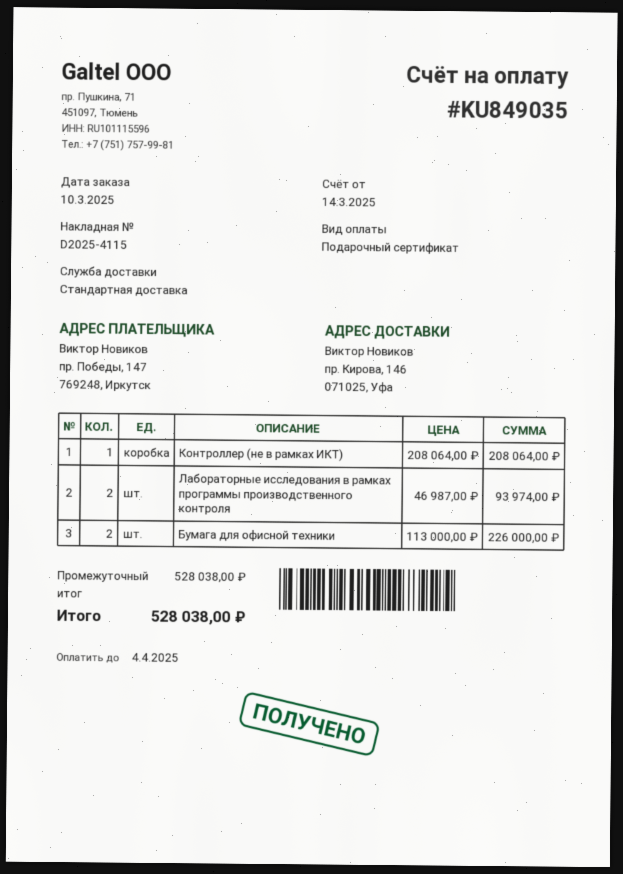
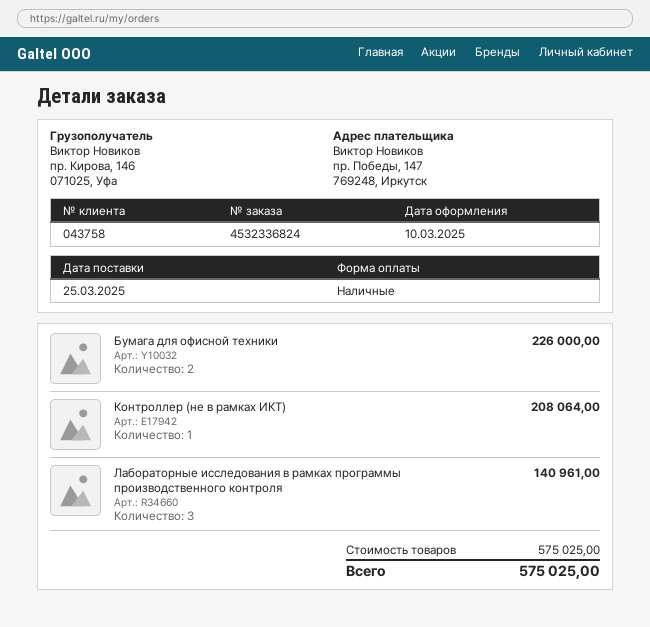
payment method: gift card -> cash
Лабораторные исследования в рамках программы производственного контроля: 2 for 93974.00 -> 3 for 140961.00
subtotal: 528038.00 -> 575025.00
total: 528038.00 -> 575025.00

